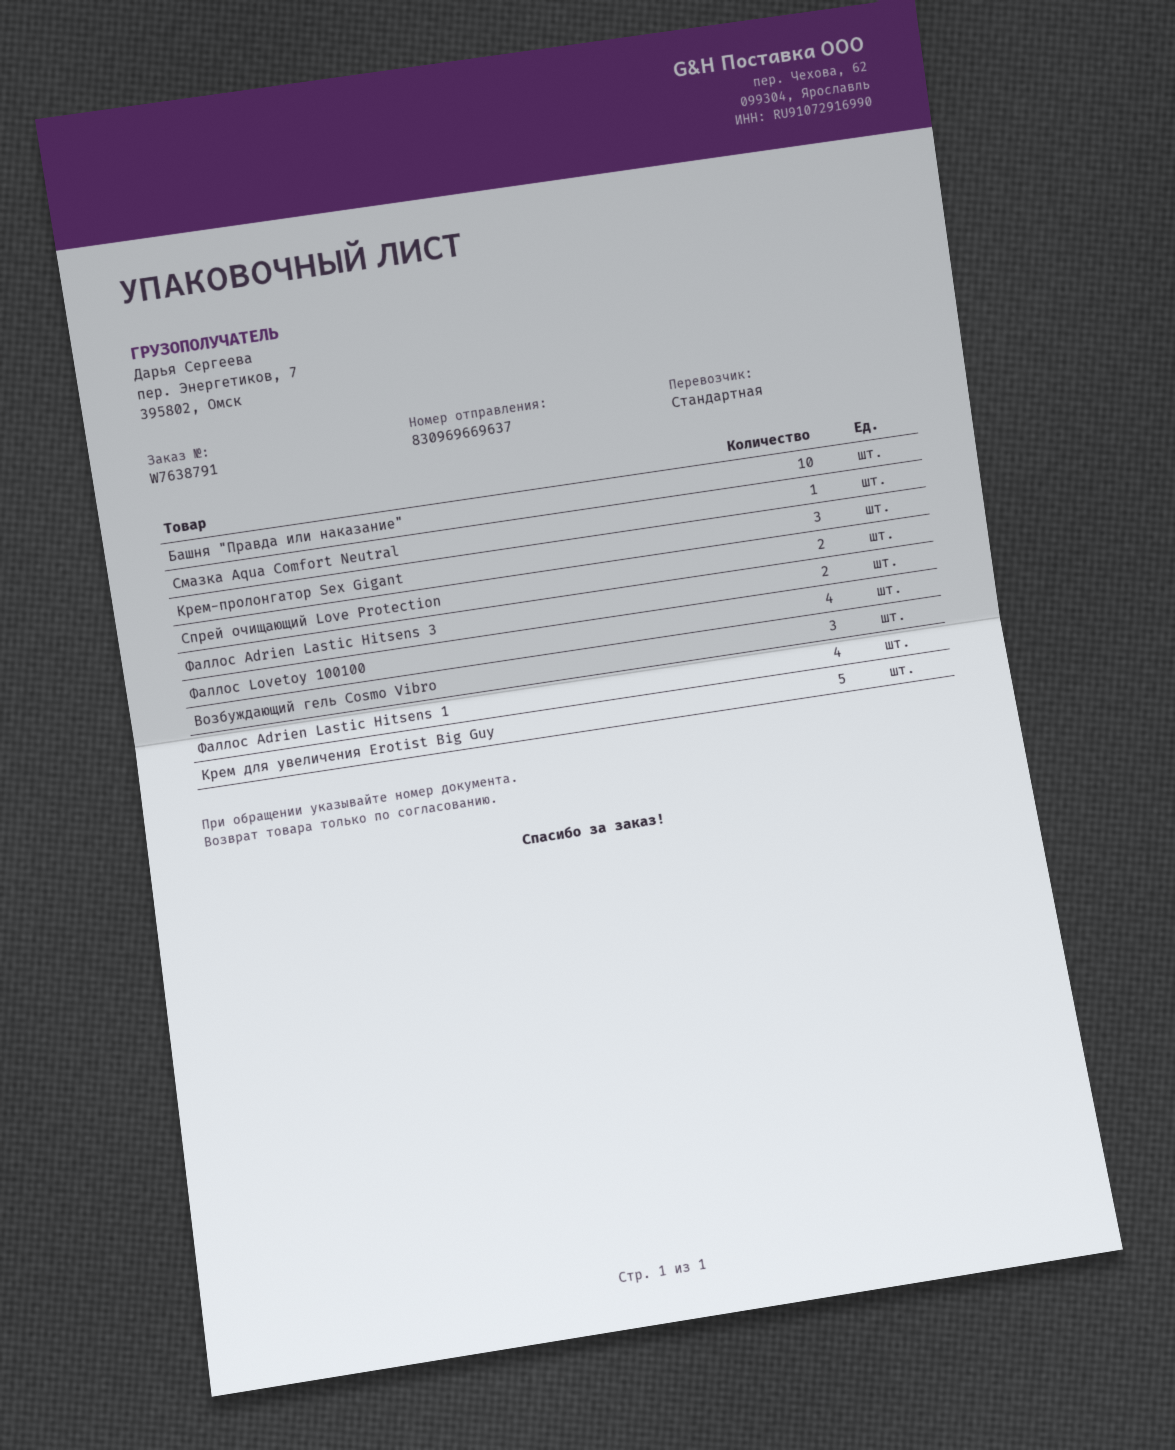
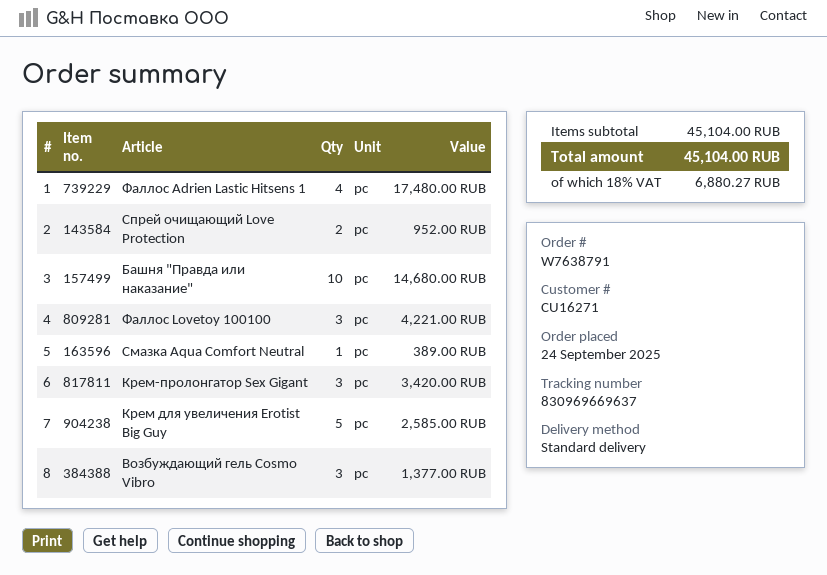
Фаллос Adrien Lastic Hitsens 3: 2 -> none
Фаллос Lovetoy 100100: 4 -> 3

